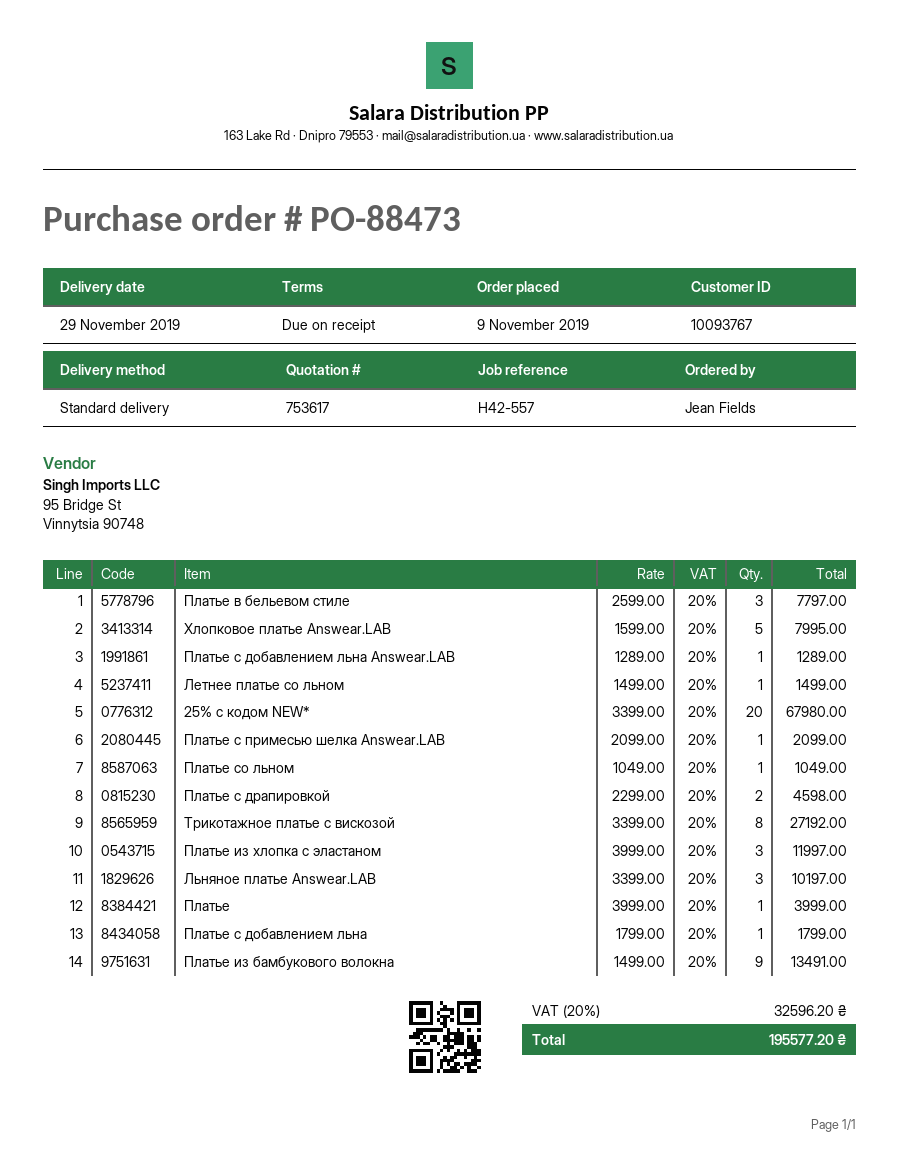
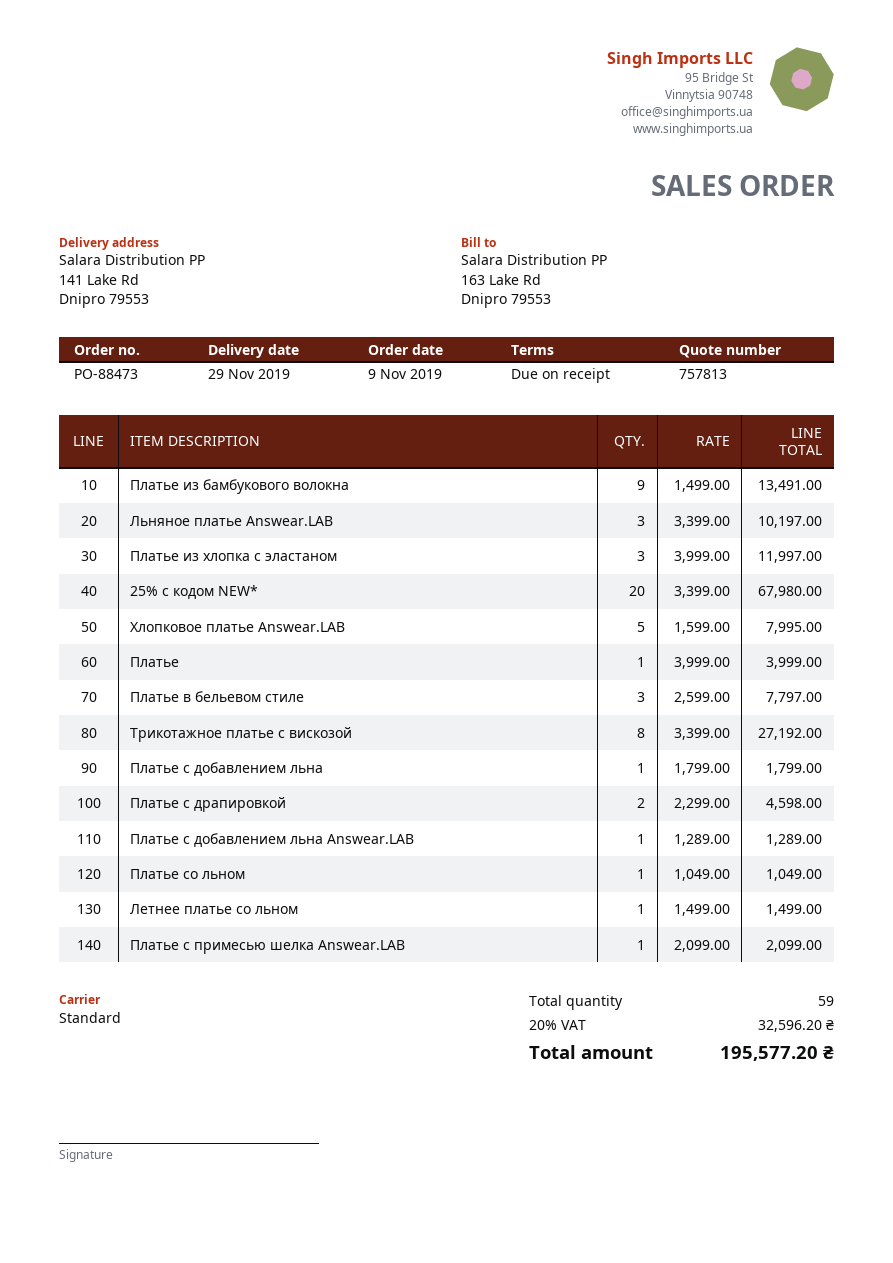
quote number: 753617 -> 757813

